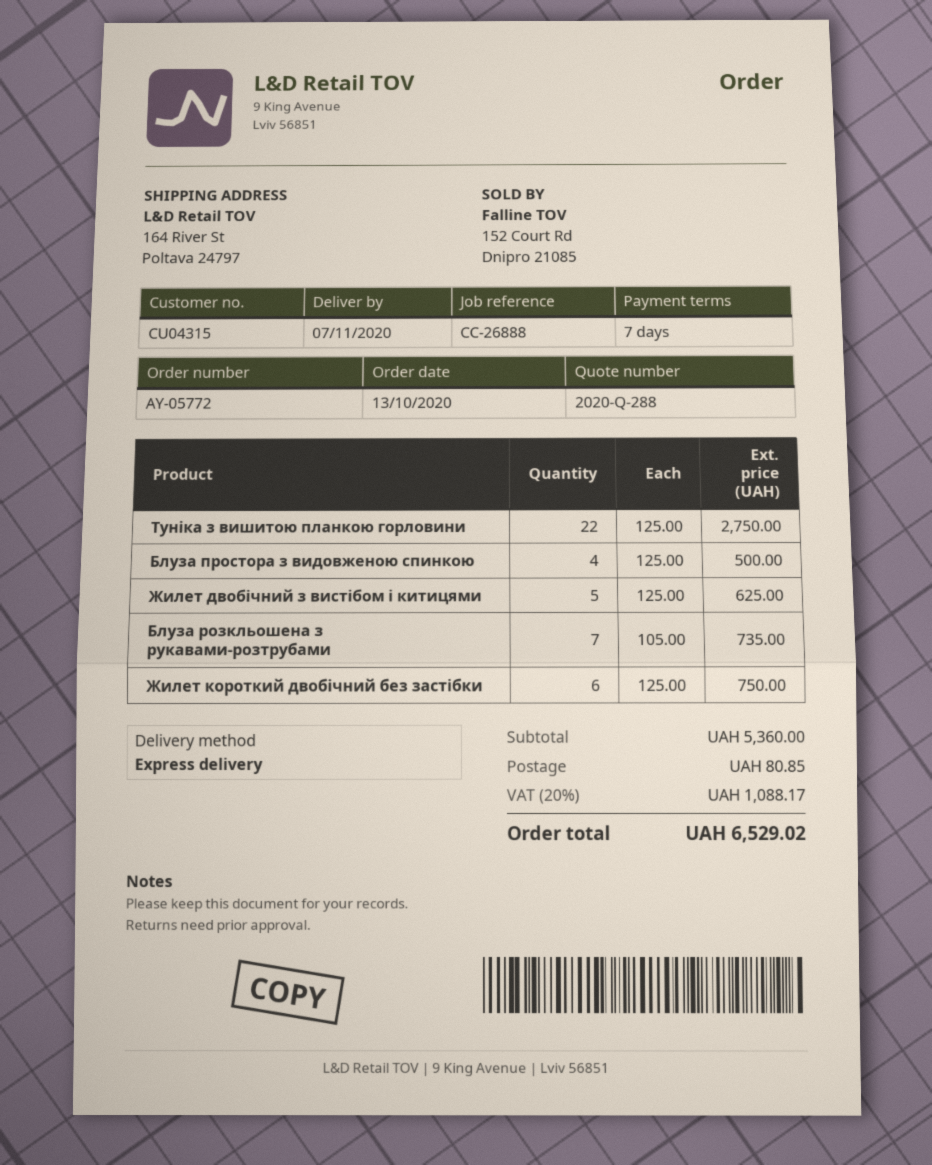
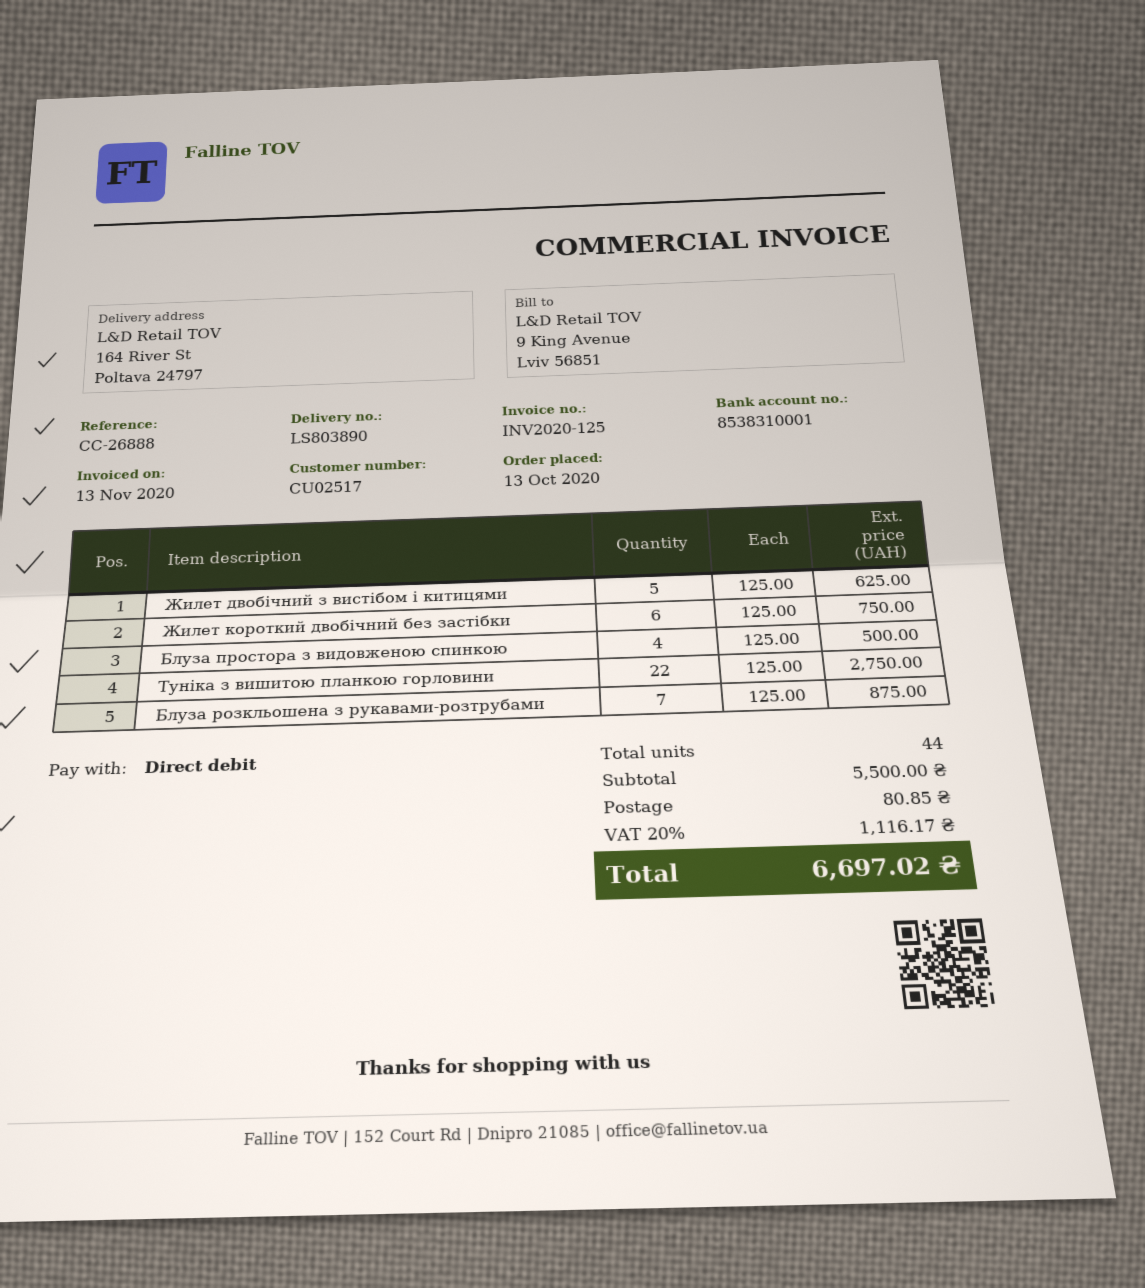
customer number: CU04315 -> CU02517
Блуза розкльошена з рукавами-розтрубами: 7 x 105.00 = 735.00 -> 7 x 125.00 = 875.00
subtotal: 5360.00 -> 5500.00
tax: 20% = 1088.17 -> 20% = 1116.17
total: 6529.02 -> 6697.02

